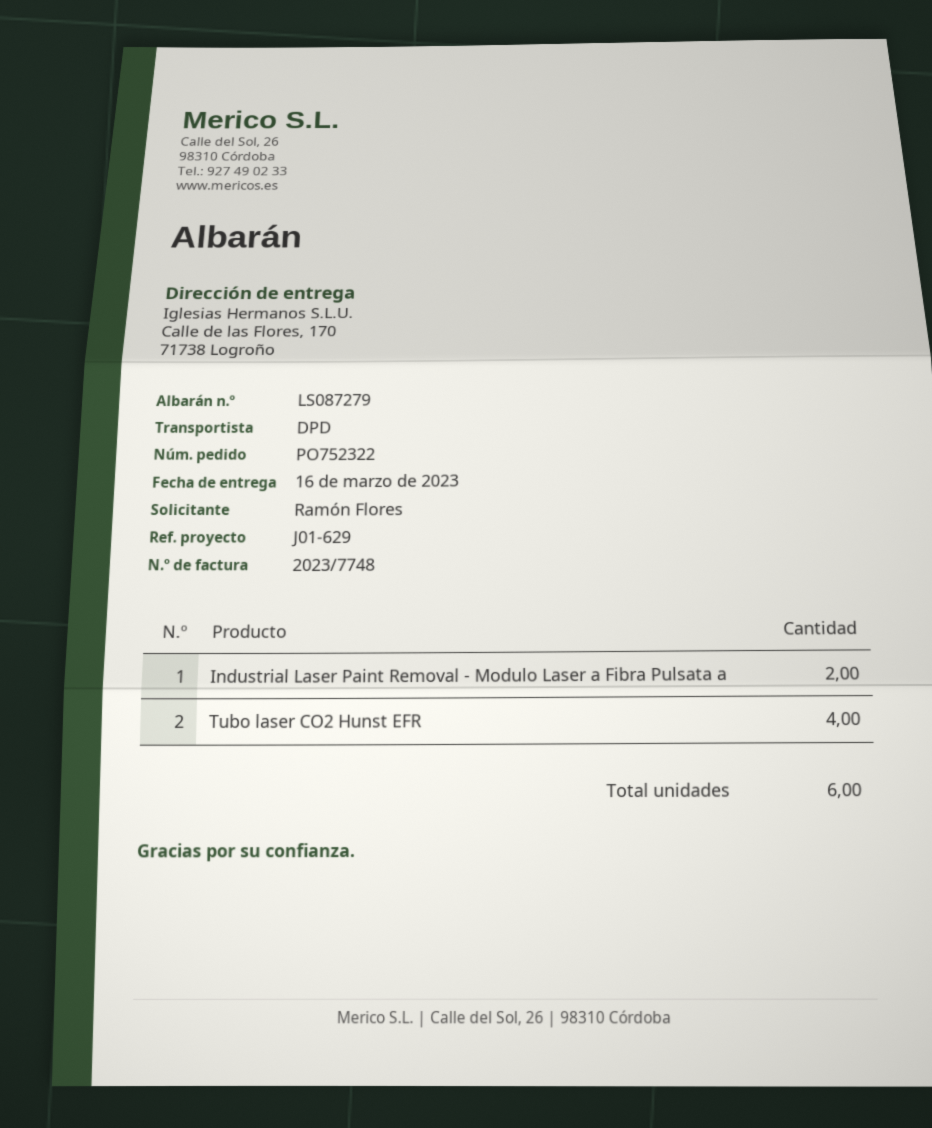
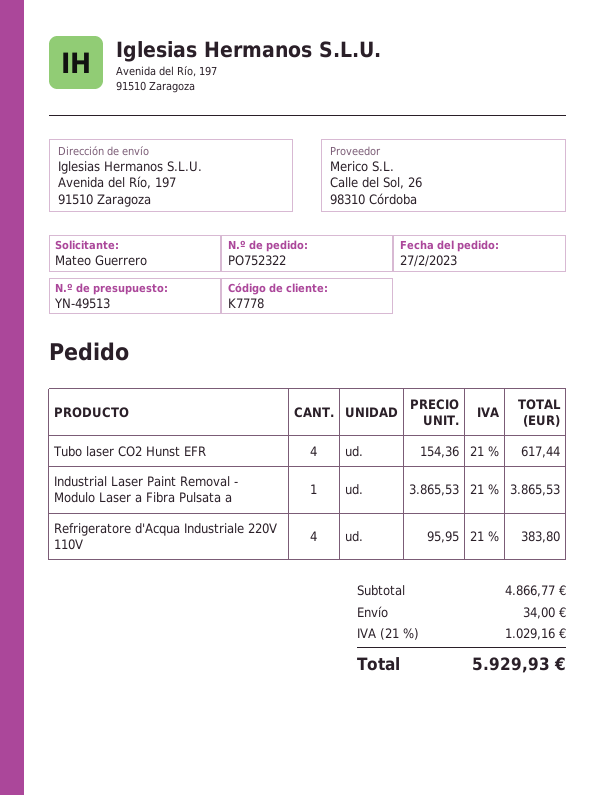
ordered by: Ramón Flores -> Mateo Guerrero
ship to: Calle de las Flores, 170, 71738 Logroño -> Avenida del Río, 197, 91510 Zaragoza
Industrial Laser Paint Removal - Modulo Laser a Fibra Pulsata a: 2 -> 1
Refrigeratore d'Acqua Industriale 220V 110V: none -> 4

